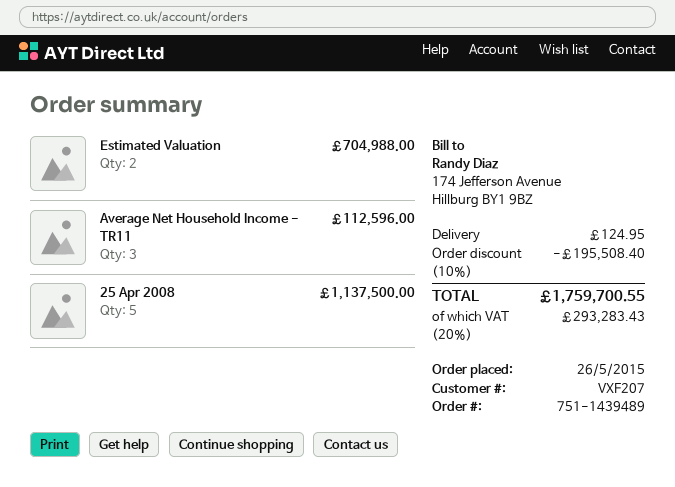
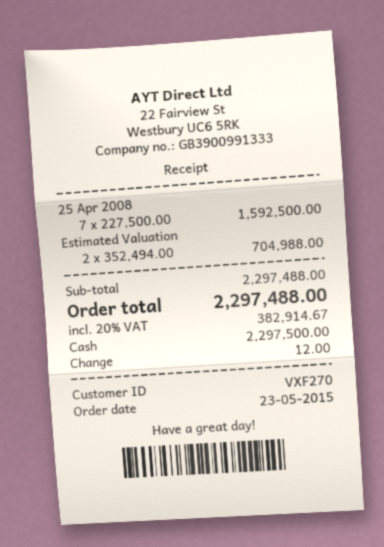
order date: 2015-05-26 -> 2015-05-23
customer number: VXF207 -> VXF270
Average Net Household Income - TR11: 3 for 112596.00 -> none
25 Apr 2008: 5 for 1137500.00 -> 7 for 1592500.00
discount: 10% = 195508.40 -> none
shipping: 124.95 -> none
tax: 20% = 293283.43 -> 20% = 382914.67
total: 1759700.55 -> 2297488.00

